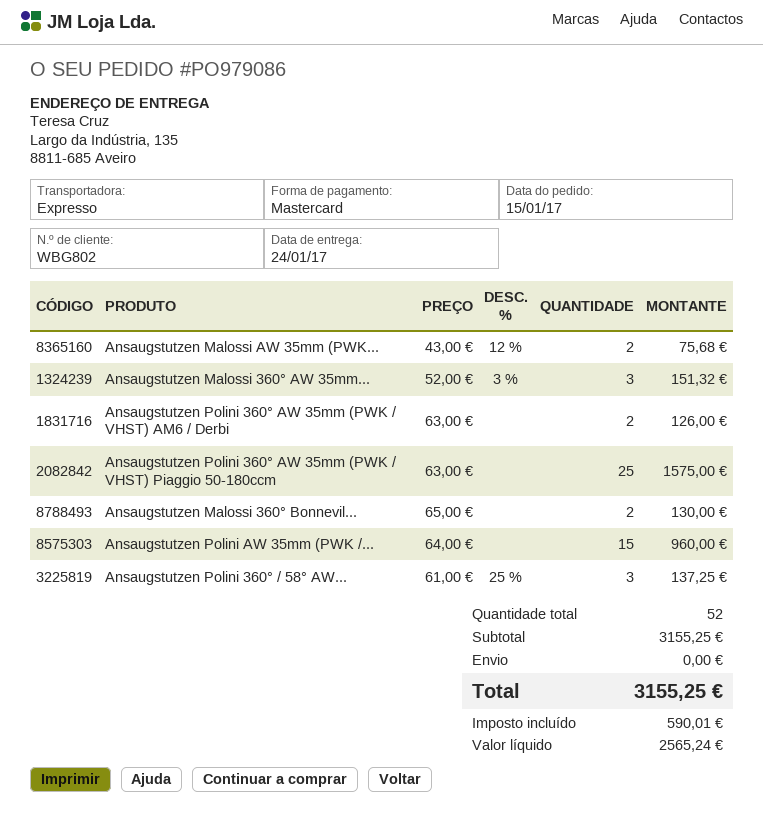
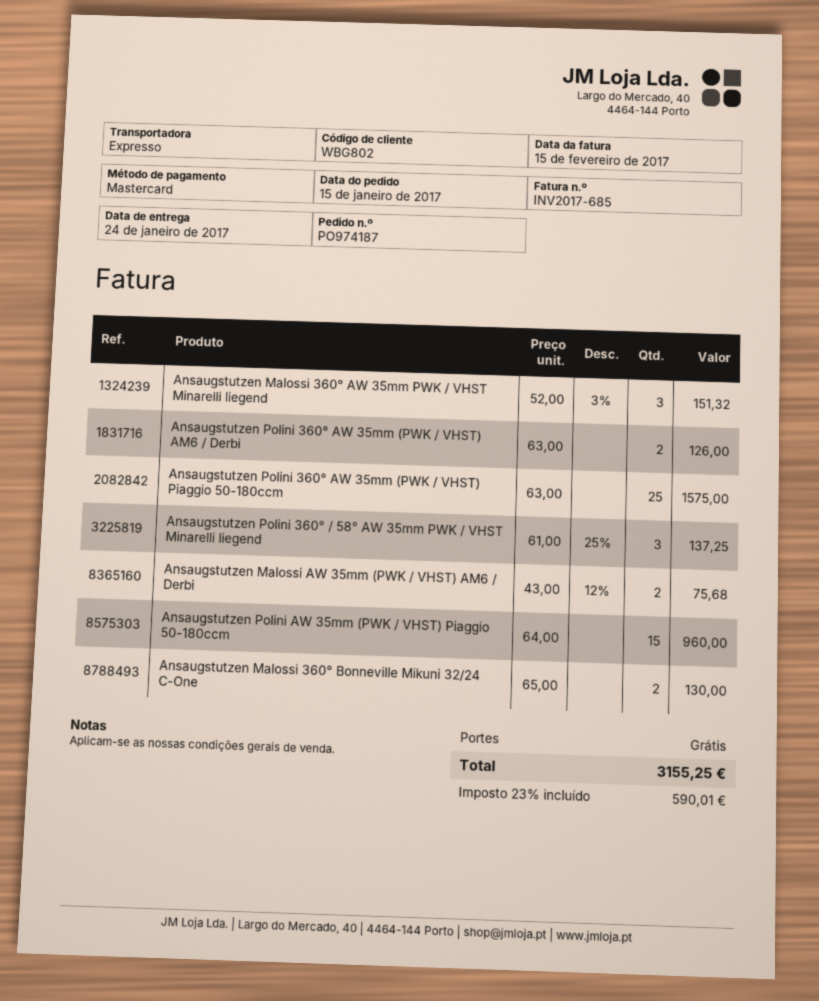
order number: PO979086 -> PO974187

